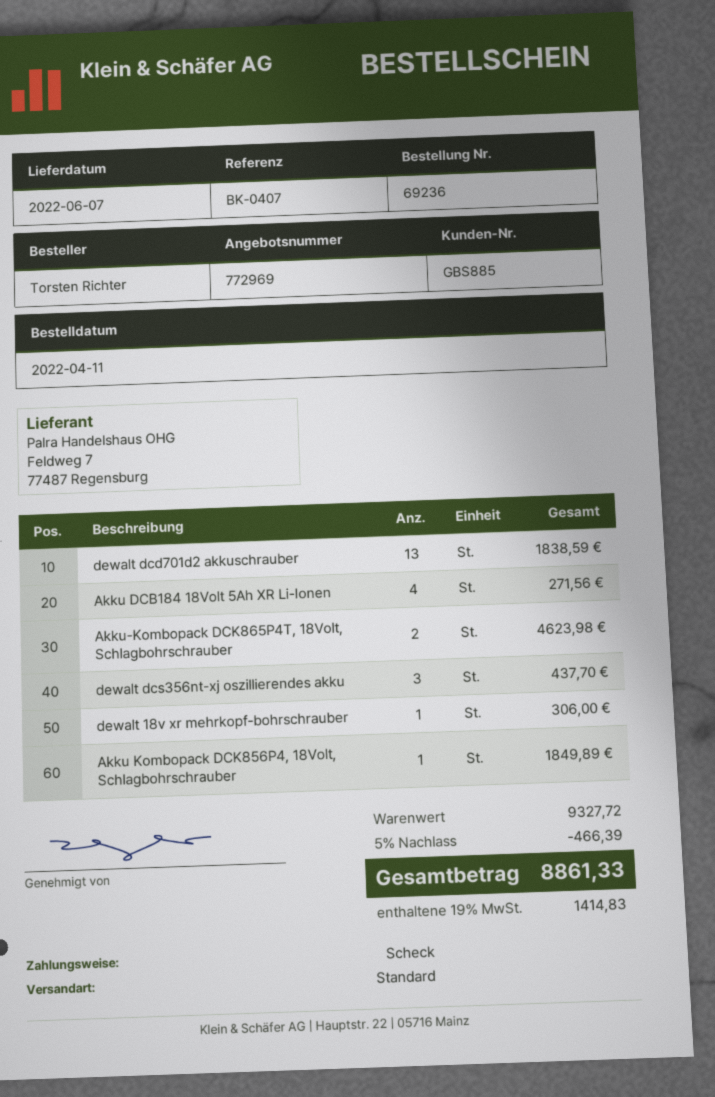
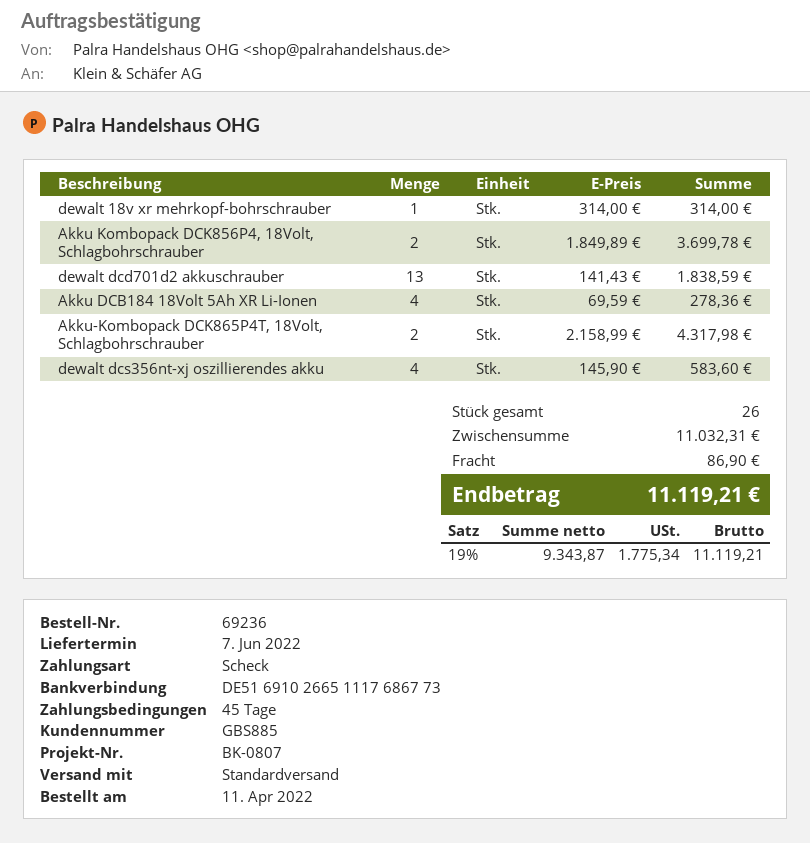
reference: BK-0407 -> BK-0807
Akku DCB184 18Volt 5Ah XR Li-Ionen: 4 for 271.56 -> 4 for 278.36
Akku-Kombopack DCK865P4T, 18Volt, Schlagbohrschrauber: 2 for 4623.98 -> 2 for 4317.98
dewalt dcs356nt-xj oszillierendes akku: 3 for 437.70 -> 4 for 583.60
dewalt 18v xr mehrkopf-bohrschrauber: 1 for 306.00 -> 1 for 314.00
Akku Kombopack DCK856P4, 18Volt, Schlagbohrschrauber: 1 for 1849.89 -> 2 for 3699.78
subtotal: 9327.72 -> 11032.31
discount: 5% = 466.39 -> none
shipping: none -> 86.90
tax: 19% = 1414.83 -> 19% = 1775.34
total: 8861.33 -> 11119.21

